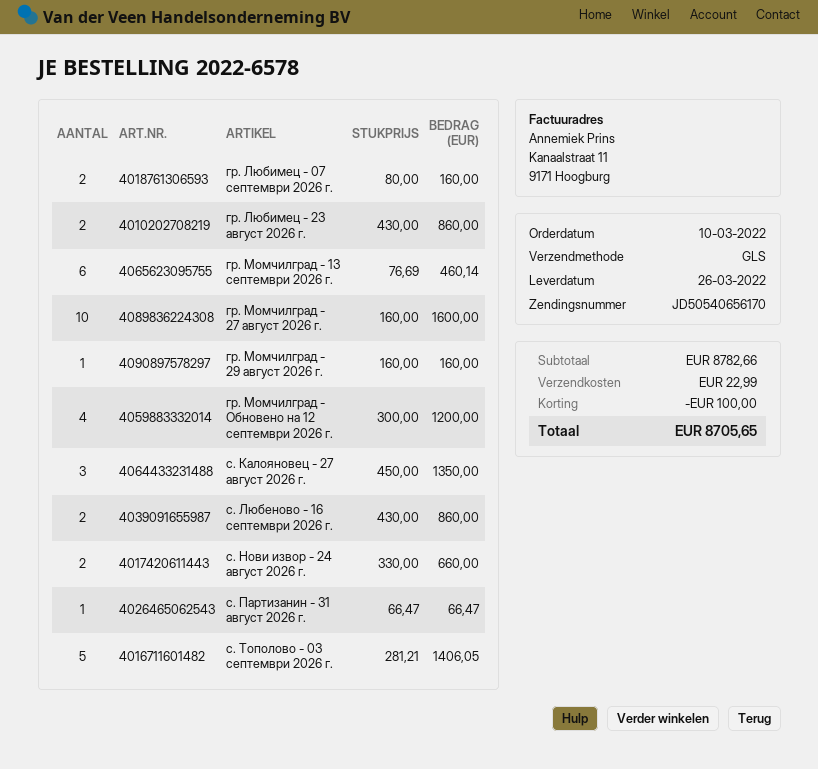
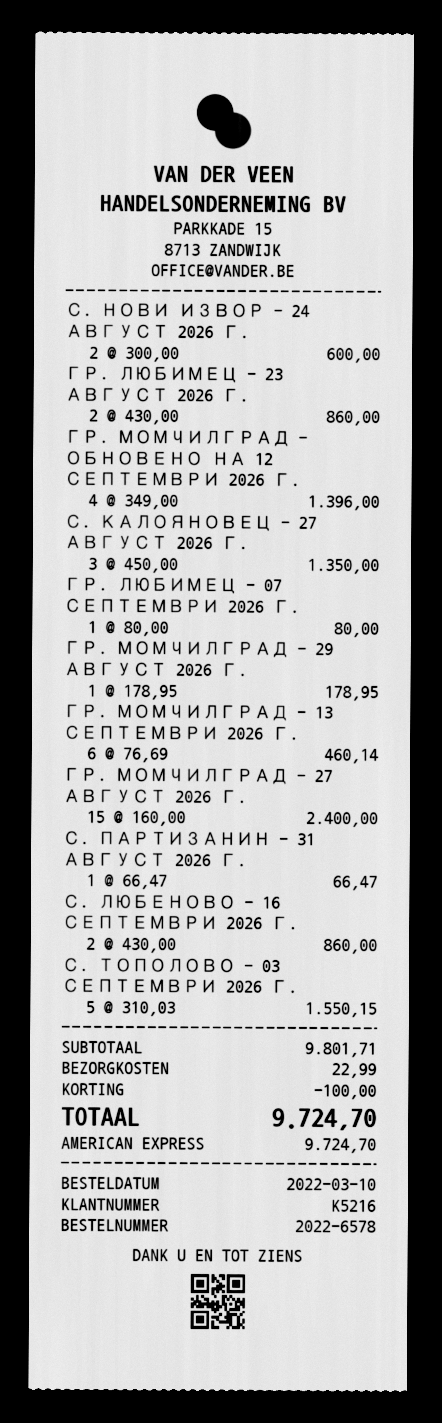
гр. Любимец - 07 септември 2026 г.: 2 x 80.00 = 160.00 -> 1 x 80.00 = 80.00
гр. Момчилград - 27 август 2026 г.: 10 x 160.00 = 1600.00 -> 15 x 160.00 = 2400.00
гр. Момчилград - 29 август 2026 г.: 1 x 160.00 = 160.00 -> 1 x 178.95 = 178.95
гр. Момчилград - Обновено на 12 септември 2026 г.: 4 x 300.00 = 1200.00 -> 4 x 349.00 = 1396.00
с. Нови извор - 24 август 2026 г.: 2 x 330.00 = 660.00 -> 2 x 300.00 = 600.00
с. Тополово - 03 септември 2026 г.: 5 x 281.21 = 1406.05 -> 5 x 310.03 = 1550.15
subtotal: 8782.66 -> 9801.71
total: 8705.65 -> 9724.70

